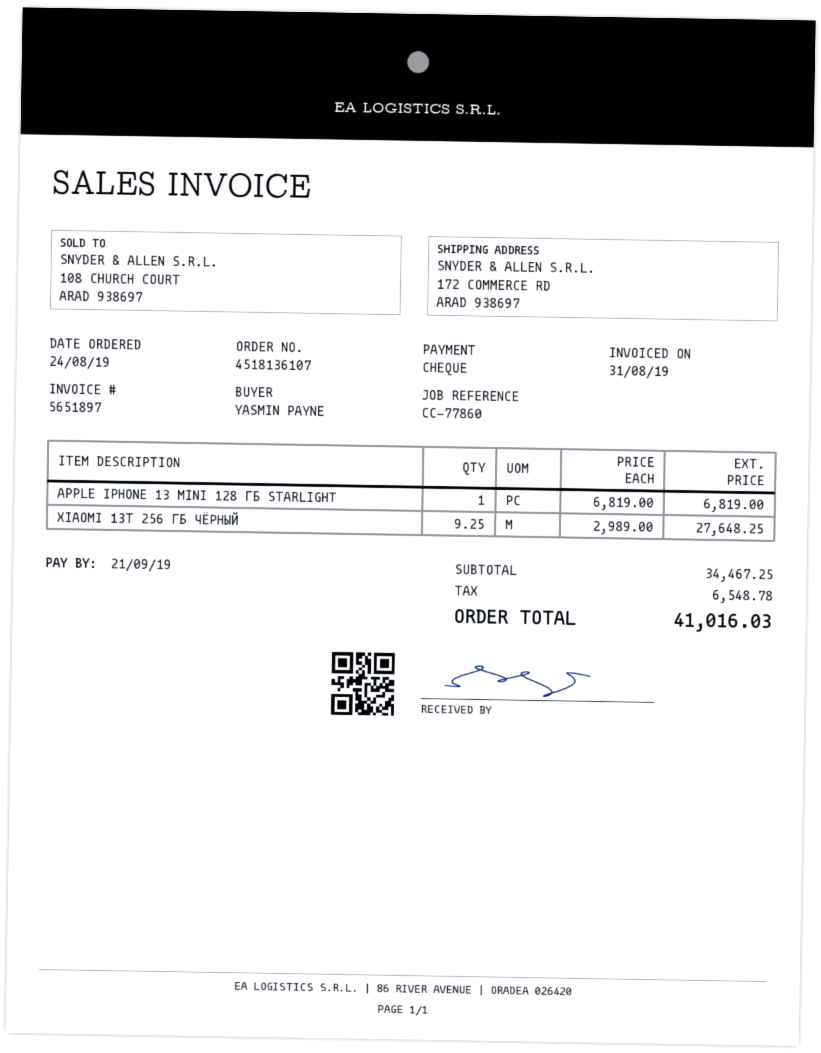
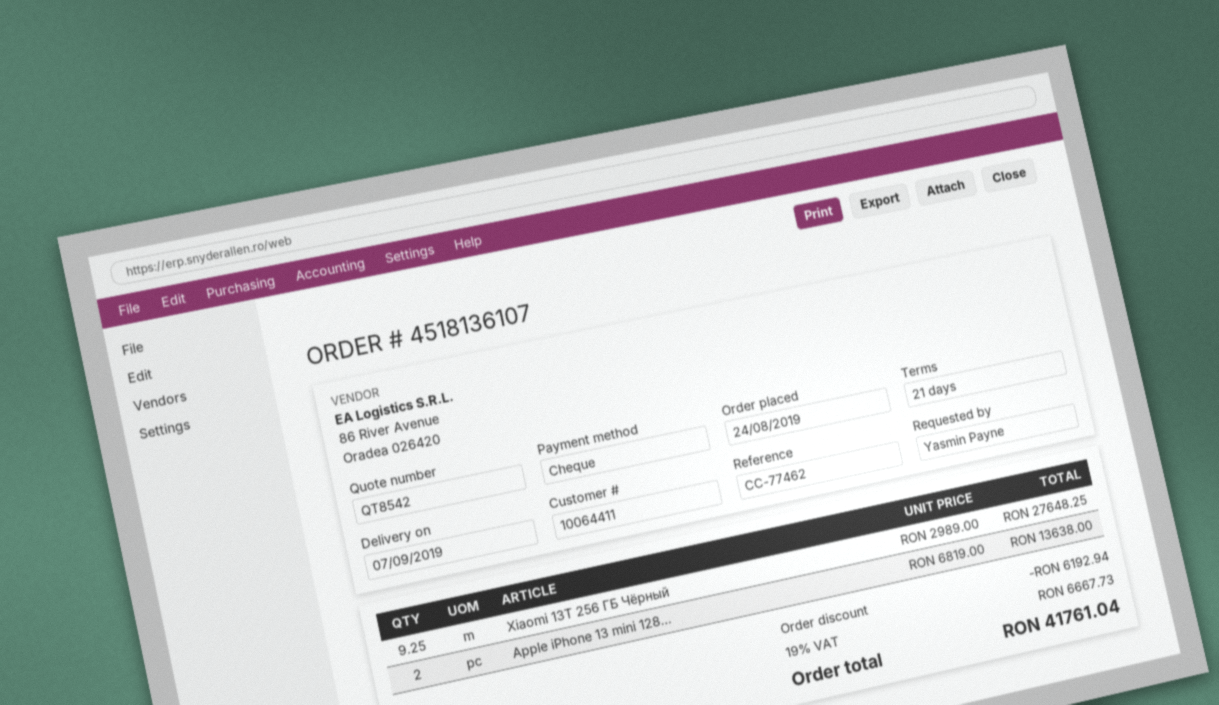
reference: CC-77860 -> CC-77462
APPLE IPHONE 13 MINI 128 ГБ STARLIGHT: 1 x 6819.00 = 6819.00 -> 2 x 6819.00 = 13638.00
discount: none -> 6192.94
tax: 6548.78 -> 6667.73
total: 41016.03 -> 41761.04

